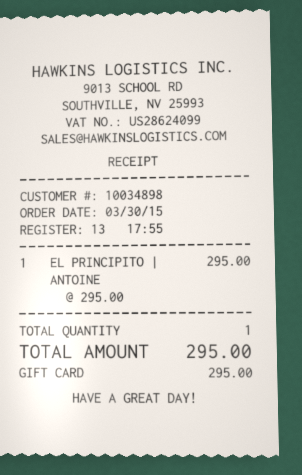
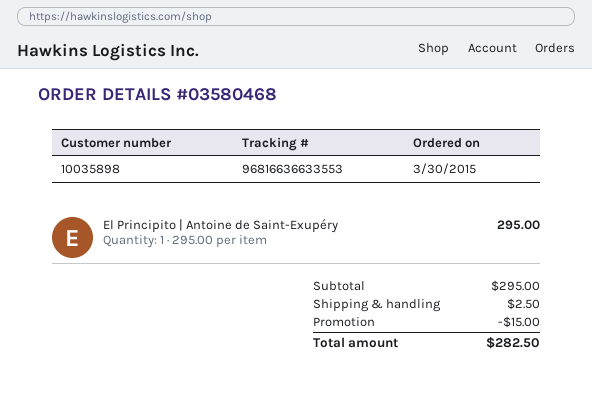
customer number: 10034898 -> 10035898
discount: none -> 15.00
shipping: none -> 2.50
total: 295.00 -> 282.50

